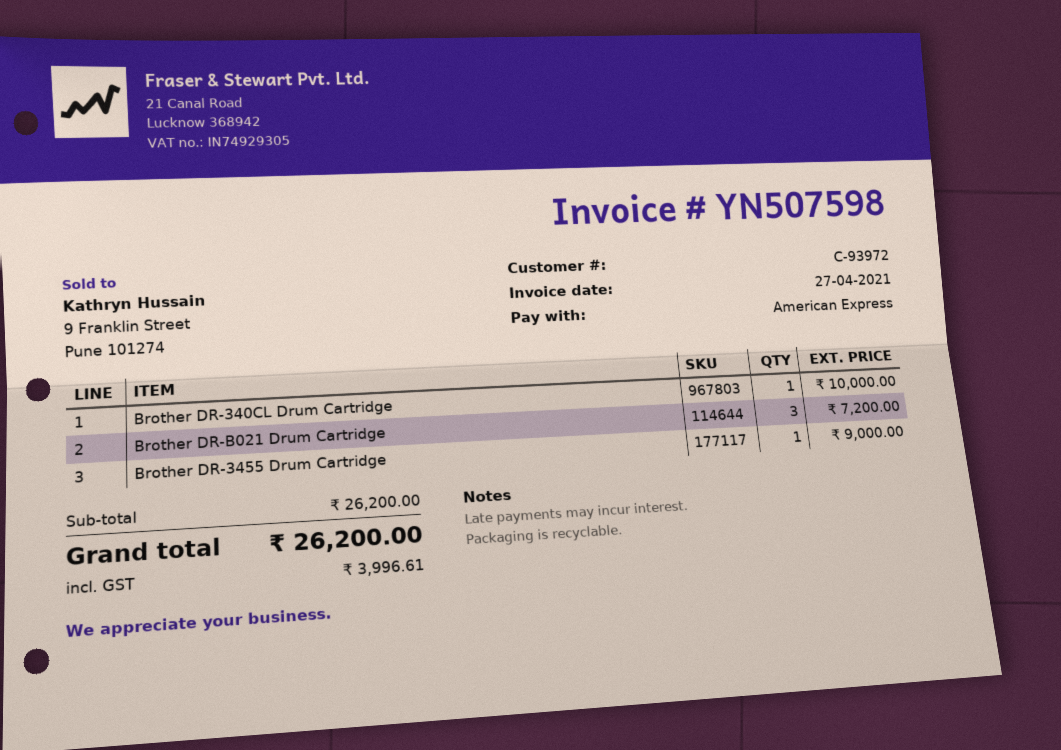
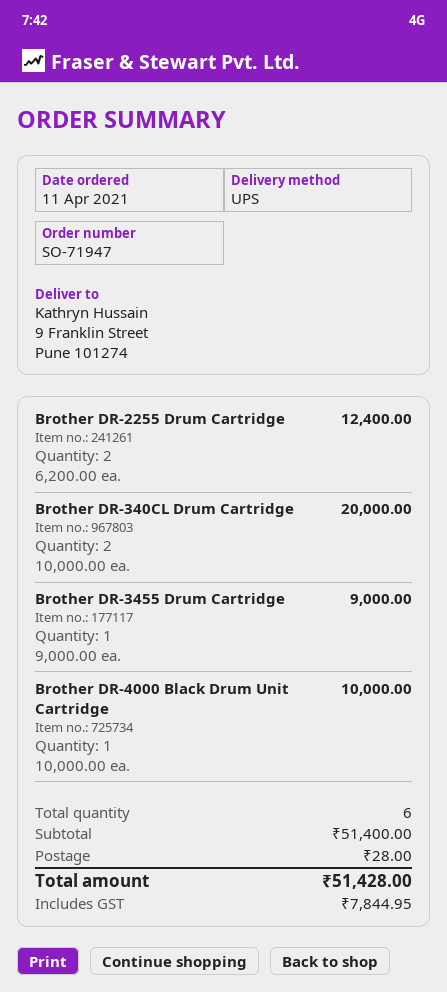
Brother DR-340CL Drum Cartridge: 1 for 10000.00 -> 2 for 20000.00
Brother DR-B021 Drum Cartridge: 3 for 7200.00 -> none
Brother DR-2255 Drum Cartridge: none -> 2 for 12400.00
Brother DR-4000 Black Drum Unit Cartridge: none -> 1 for 10000.00
subtotal: 26200.00 -> 51400.00
shipping: none -> 28.00
tax: 3996.61 -> 7844.95
total: 26200.00 -> 51428.00

